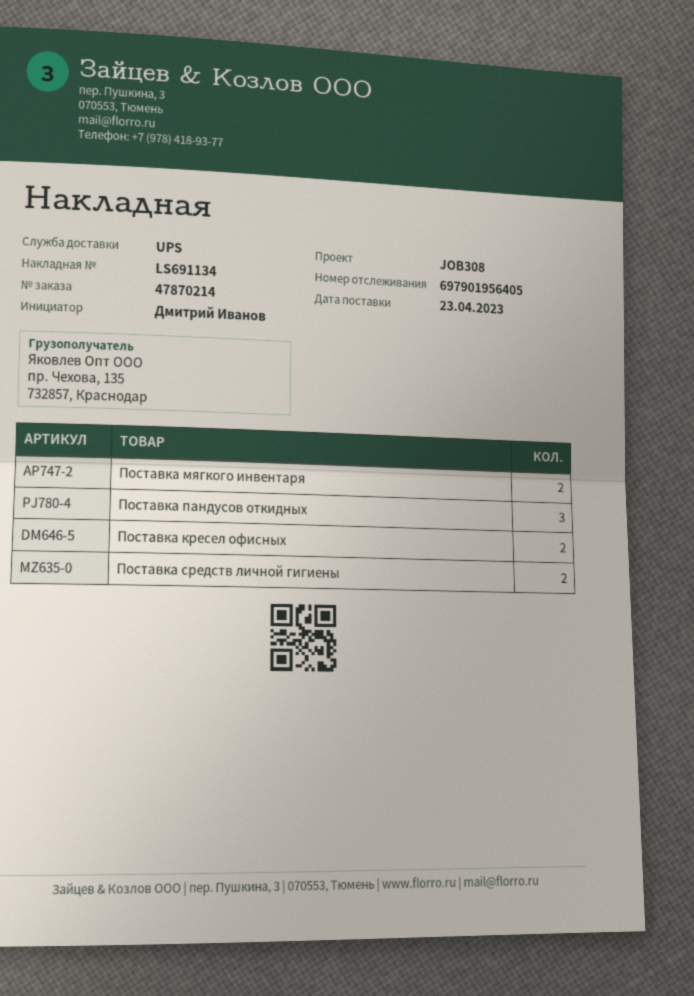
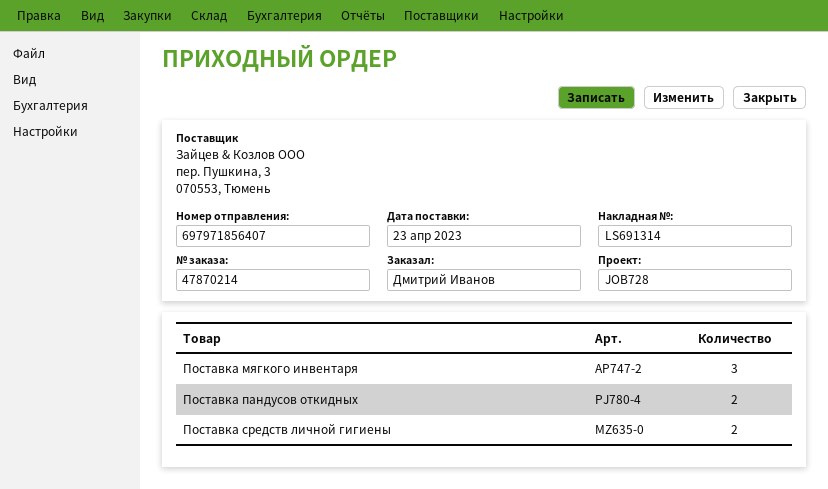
delivery note number: LS691134 -> LS691314
reference: JOB308 -> JOB728
tracking number: 697901956405 -> 697971856407
Поставка мягкого инвентаря: 2 -> 3
Поставка пандусов откидных: 3 -> 2
Поставка кресел офисных: 2 -> none

